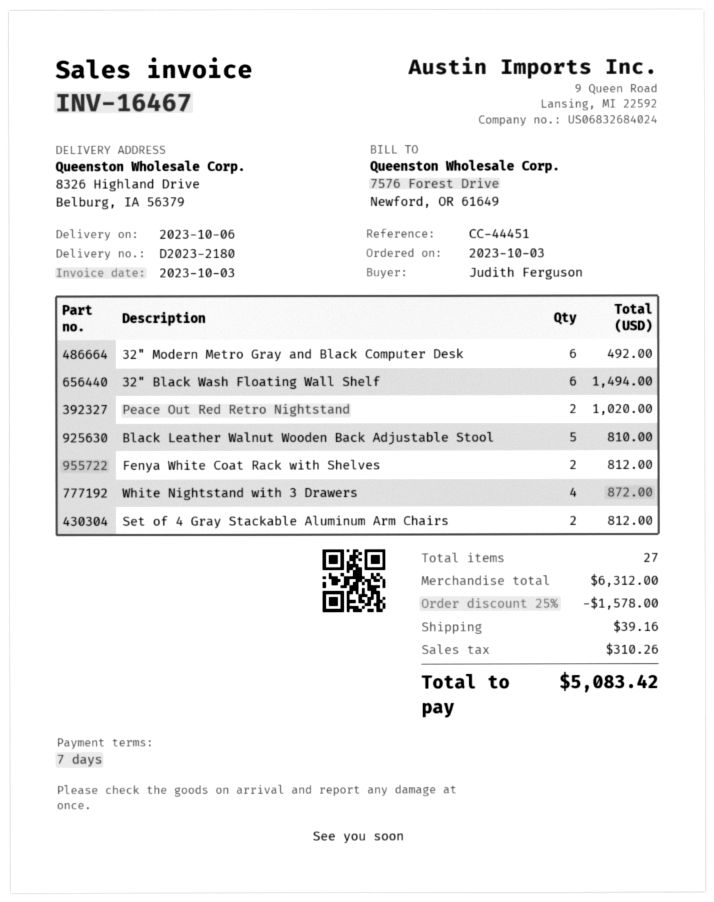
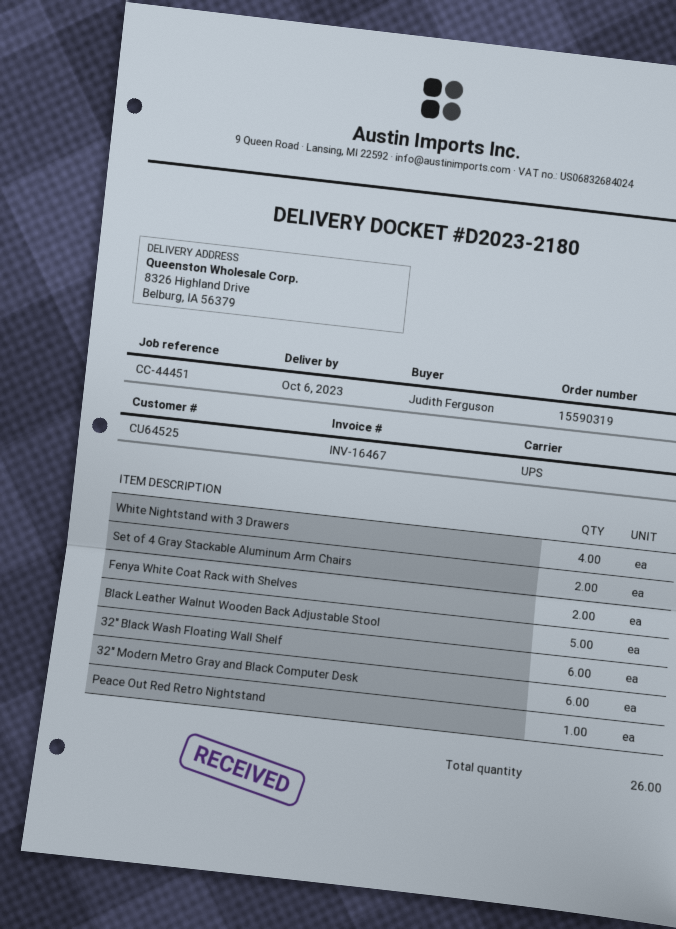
Peace Out Red Retro Nightstand: 2 -> 1
total quantity: 27 -> 26

